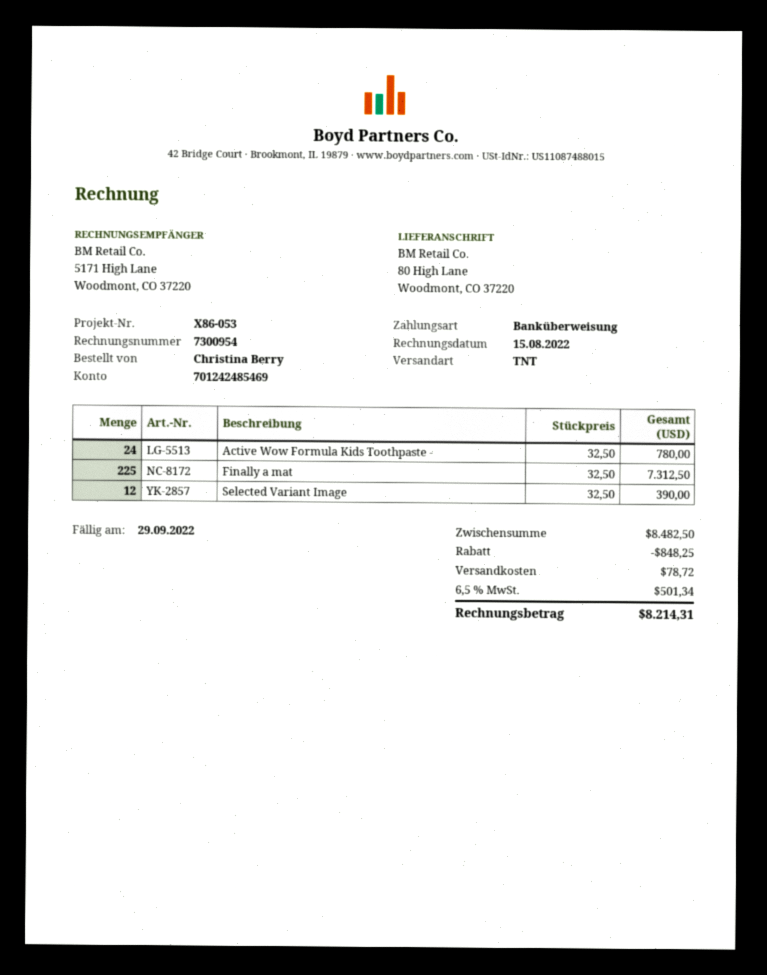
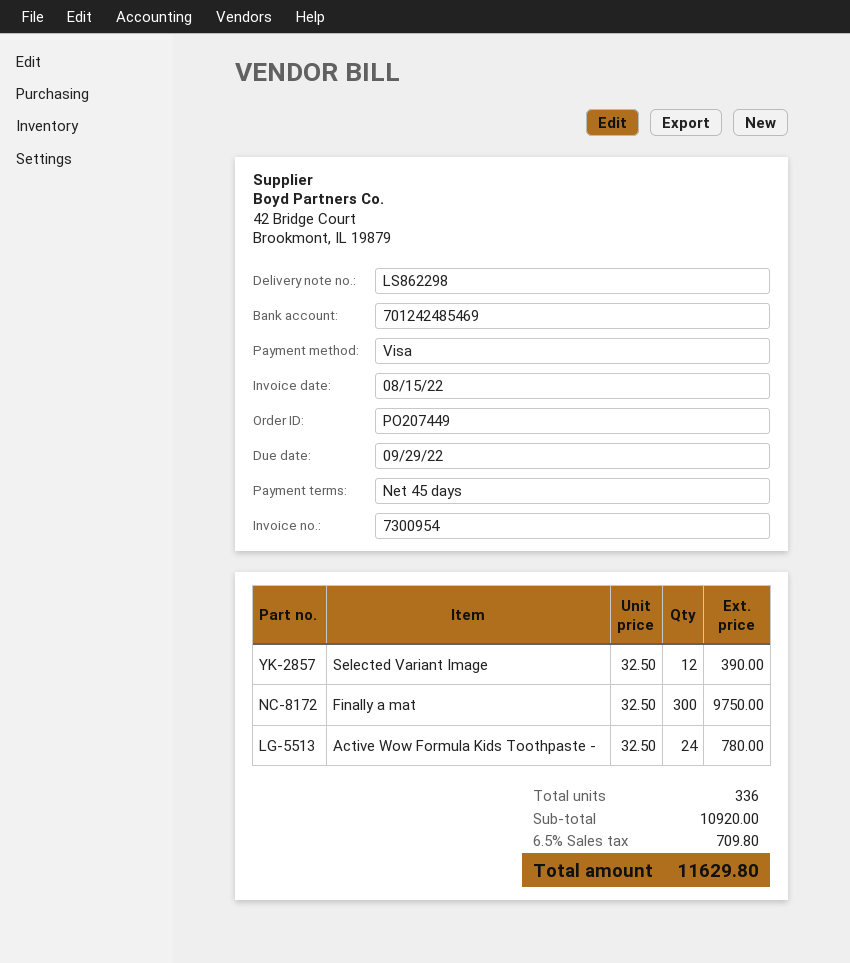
payment method: bank transfer -> Visa
Finally a mat: 225 x 32.50 = 7312.50 -> 300 x 32.50 = 9750.00
subtotal: 8482.50 -> 10920.00
discount: 848.25 -> none
shipping: 78.72 -> none
tax: 6.5% = 501.34 -> 6.5% = 709.80
total: 8214.31 -> 11629.80

